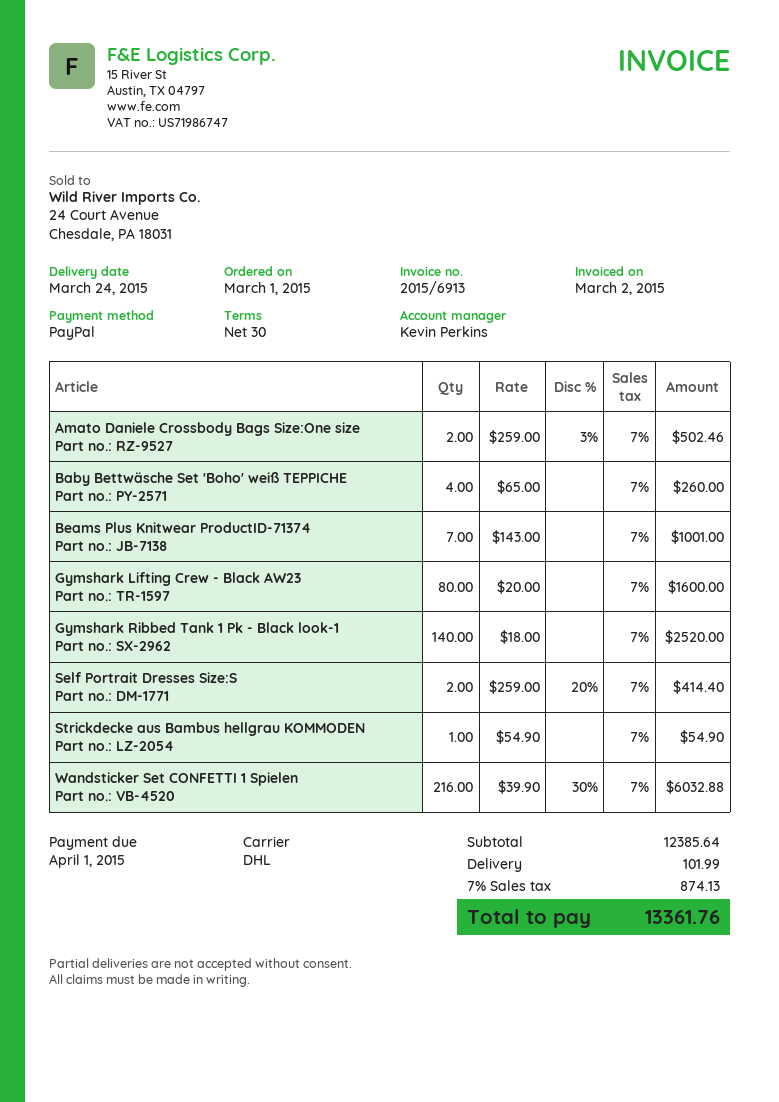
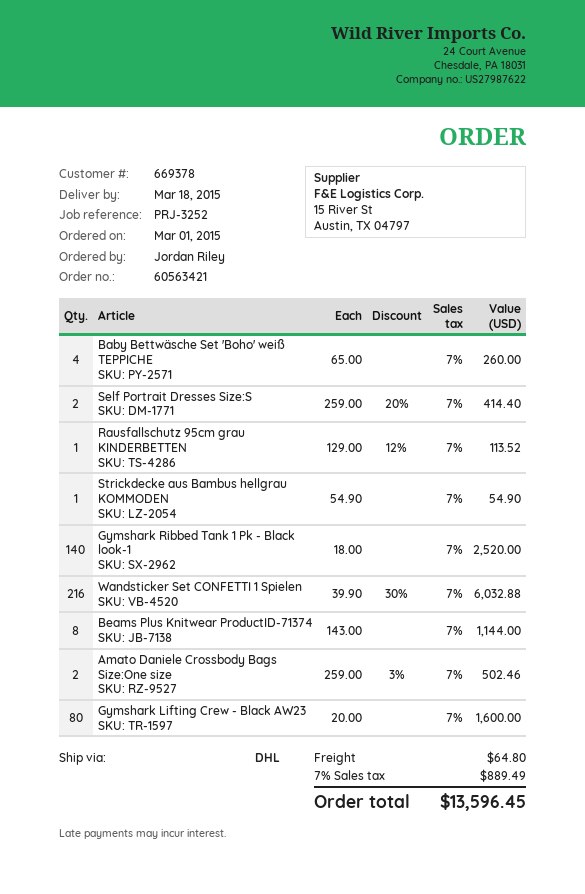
delivery date: 2015-03-24 -> 2015-03-18
Beams Plus Knitwear ProductID-71374: 7 x 143.00 = 1001.00 -> 8 x 143.00 = 1144.00
Rausfallschutz 95cm grau KINDERBETTEN: none -> 1 x 129.00 - 12% = 113.52
shipping: 101.99 -> 64.80
tax: 7% = 874.13 -> 7% = 889.49
total: 13361.76 -> 13596.45

